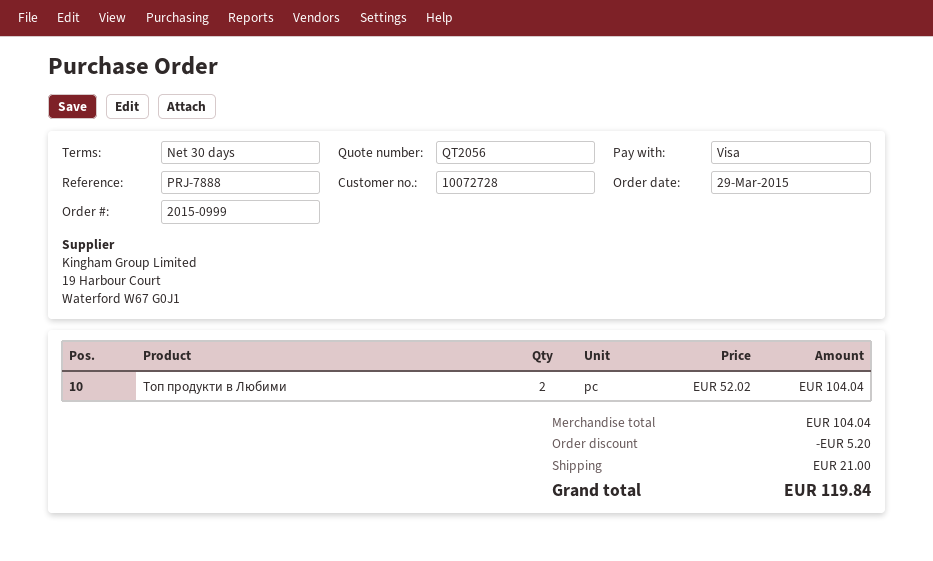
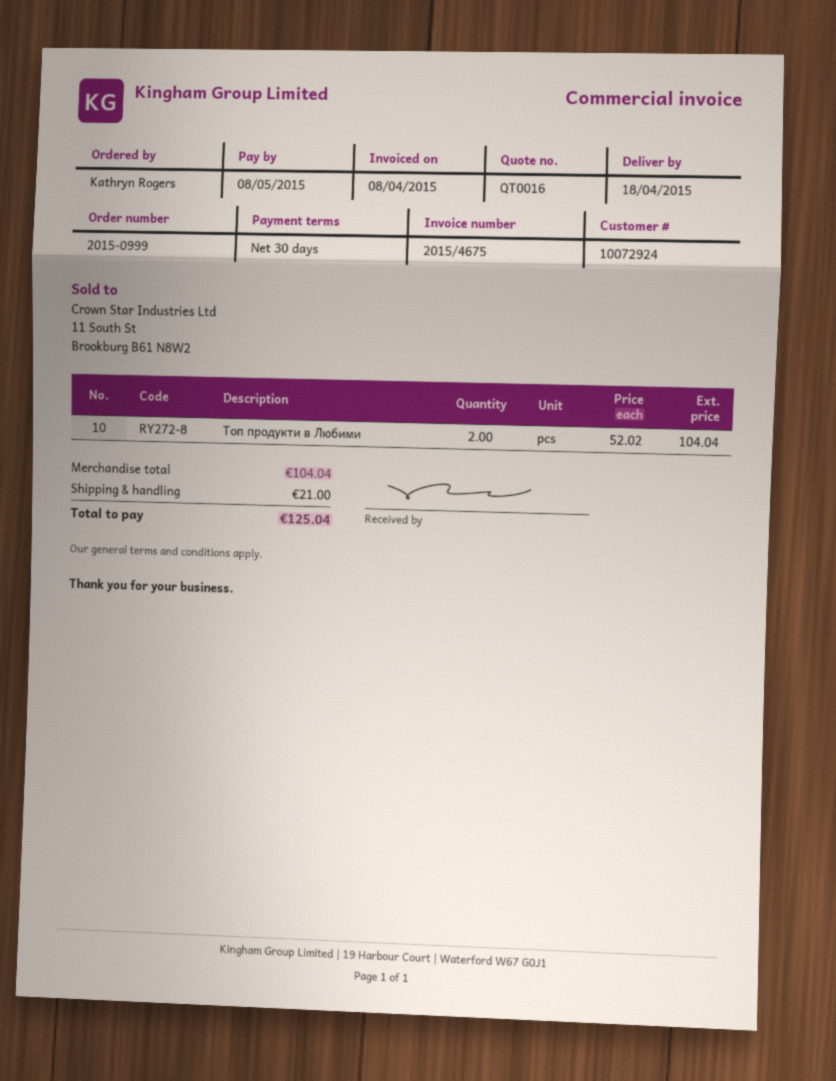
quote number: QT2056 -> QT0016
customer number: 10072728 -> 10072924
discount: 5.20 -> none
total: 119.84 -> 125.04

